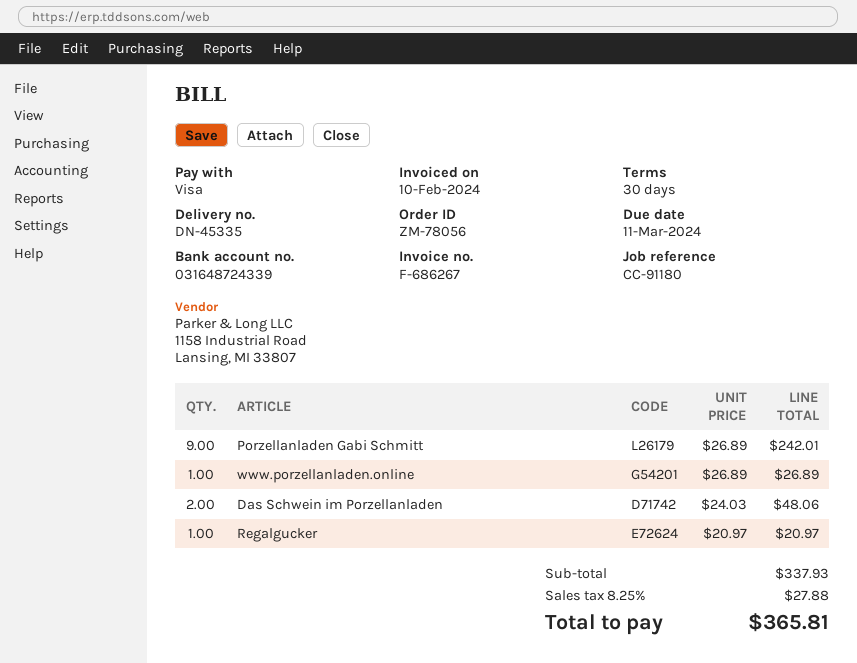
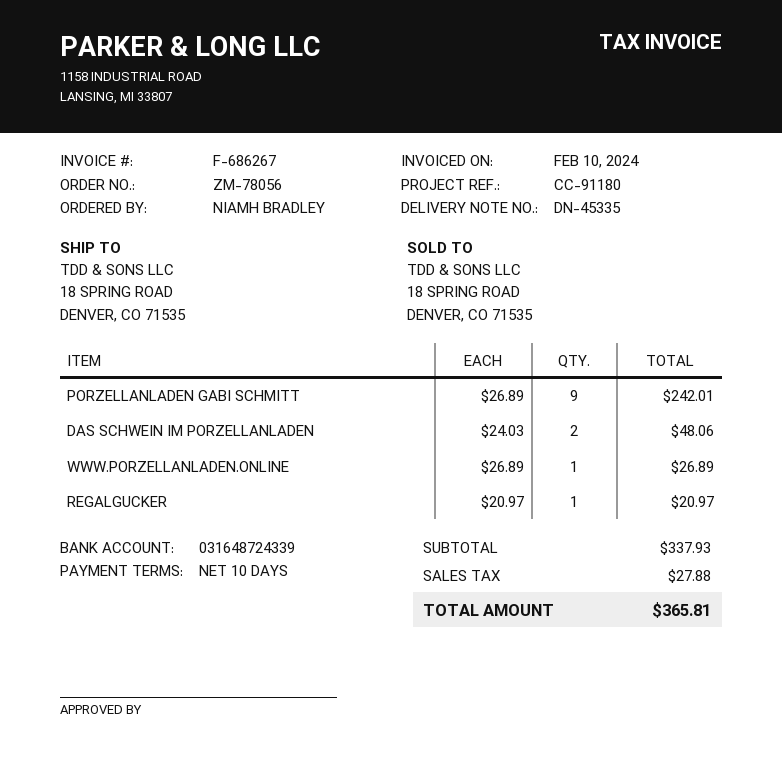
payment terms: 30 days -> 10 days

